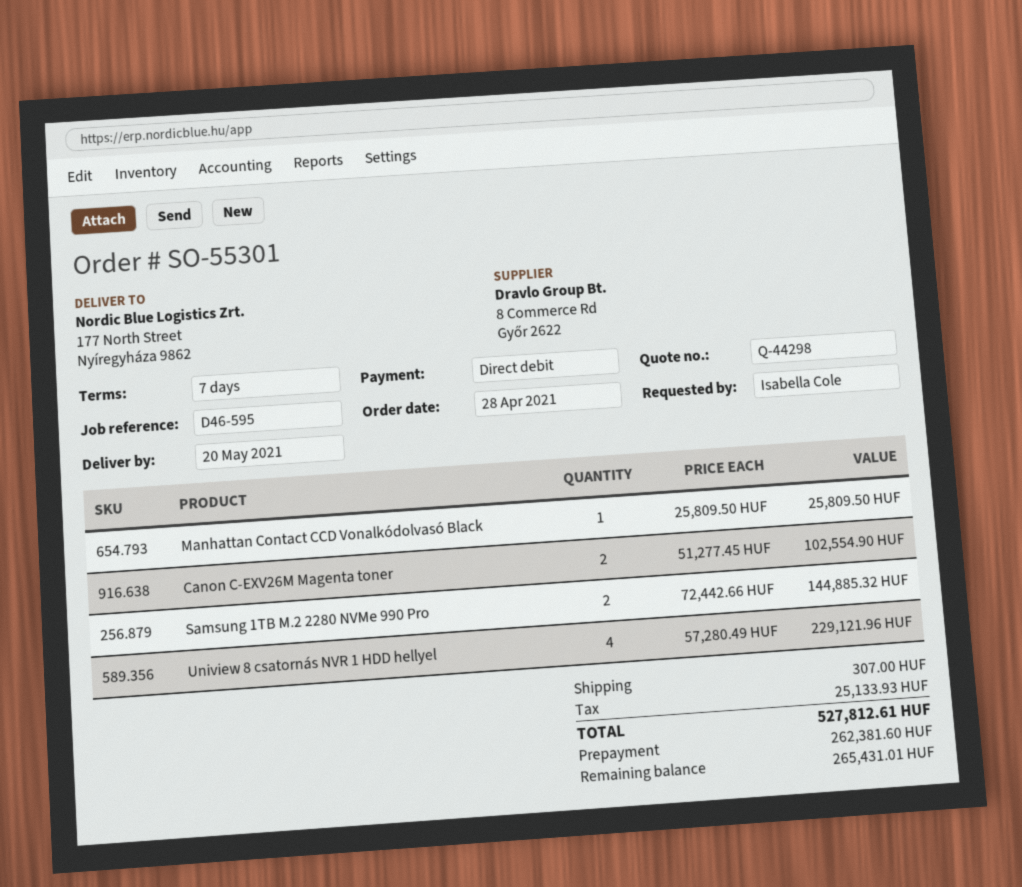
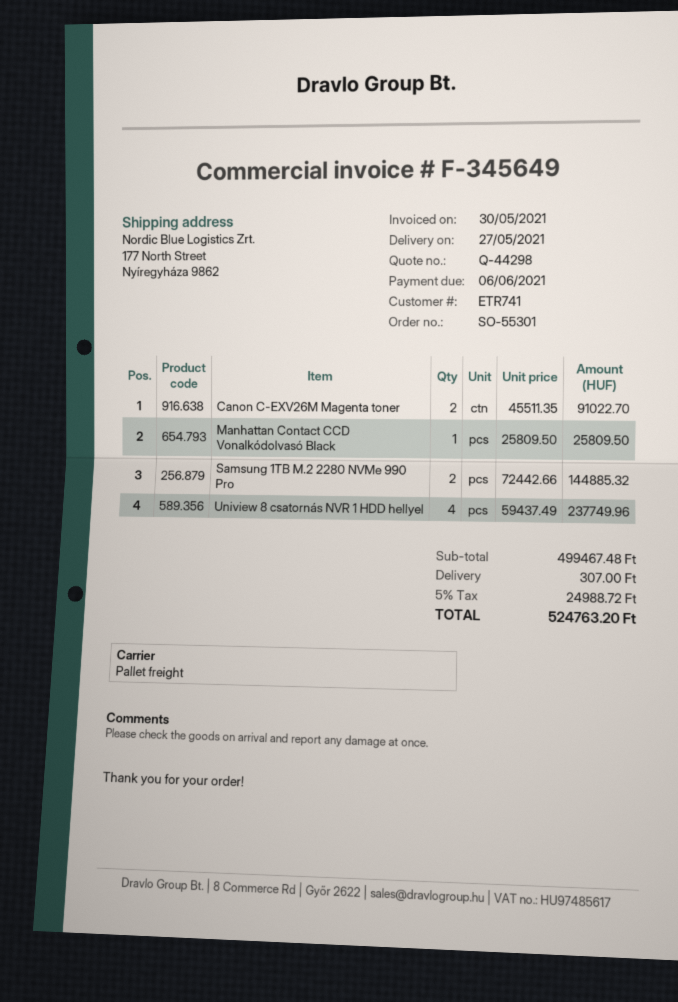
delivery date: 2021-05-20 -> 2021-05-27
Canon C-EXV26M Magenta toner: 2 x 51277.45 = 102554.90 -> 2 x 45511.35 = 91022.70
Uniview 8 csatornás NVR 1 HDD hellyel: 4 x 57280.49 = 229121.96 -> 4 x 59437.49 = 237749.96
tax: 25133.93 -> 24988.72
total: 527812.61 -> 524763.20

